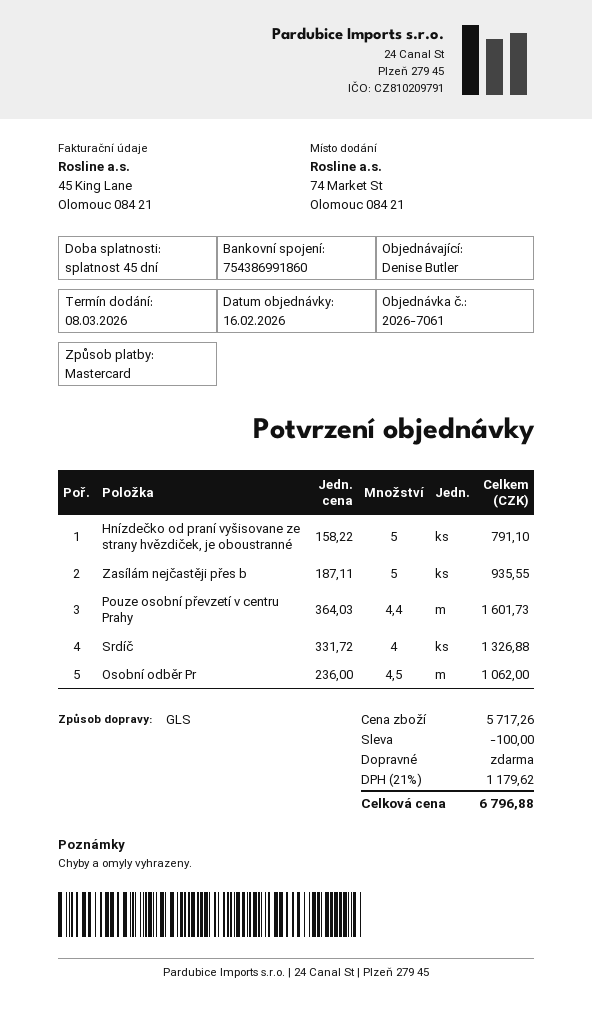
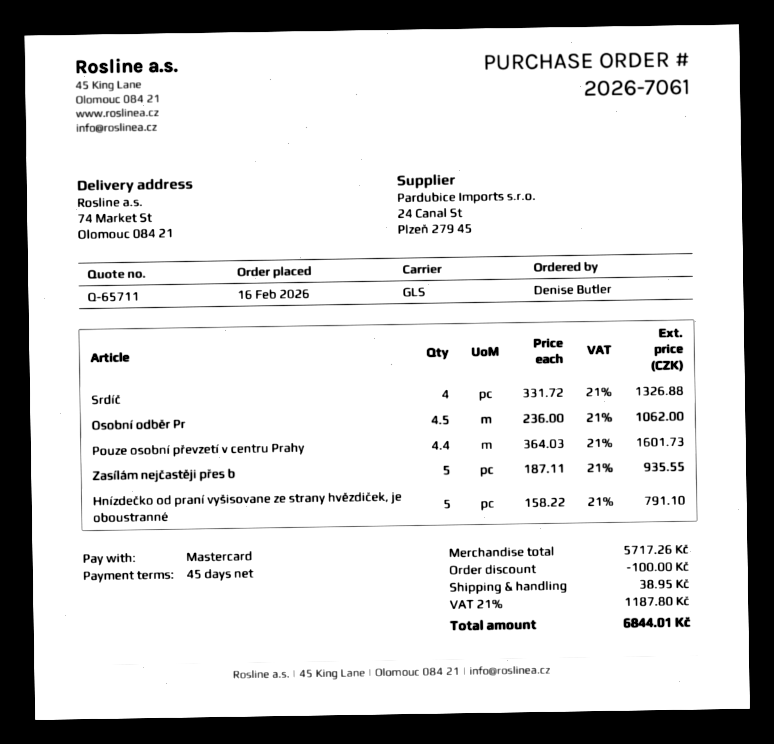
shipping: 0.00 -> 38.95
tax: 21% = 1179.62 -> 21% = 1187.80
total: 6796.88 -> 6844.01

